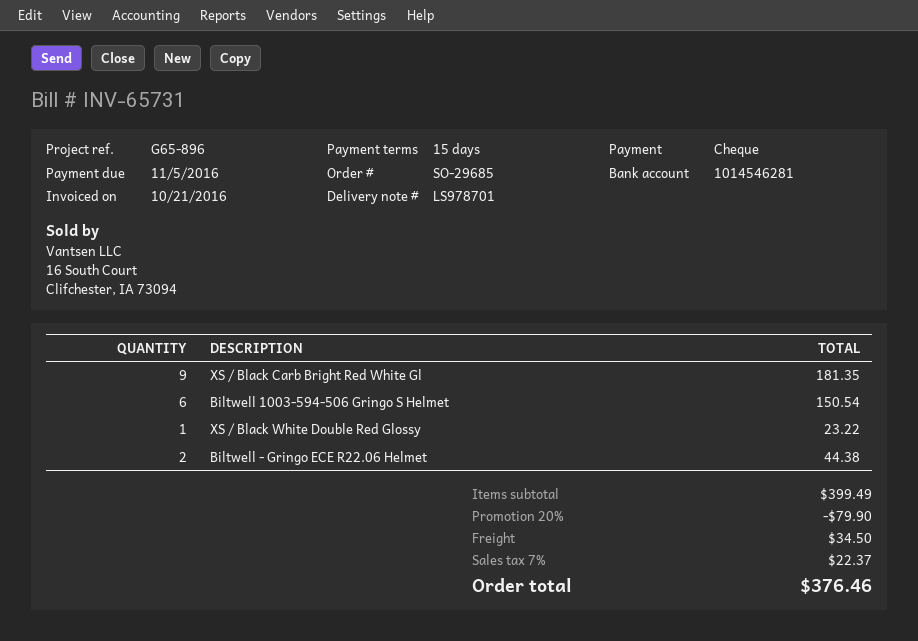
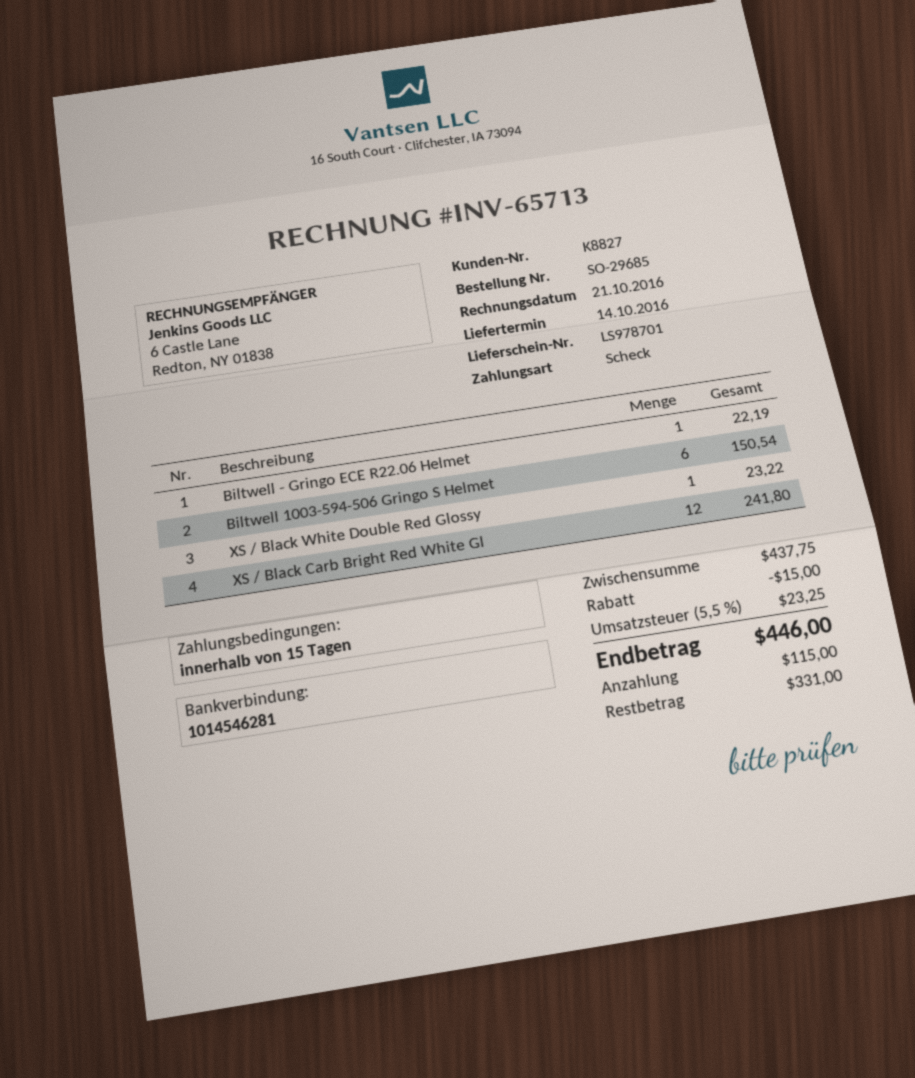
invoice number: INV-65731 -> INV-65713
XS / Black Carb Bright Red White Gl: 9 for 181.35 -> 12 for 241.80
Biltwell - Gringo ECE R22.06 Helmet: 2 for 44.38 -> 1 for 22.19
subtotal: 399.49 -> 437.75
discount: 79.90 -> 15.00
shipping: 34.50 -> none
tax: 7% = 22.37 -> 5.5% = 23.25
total: 376.46 -> 446.00

